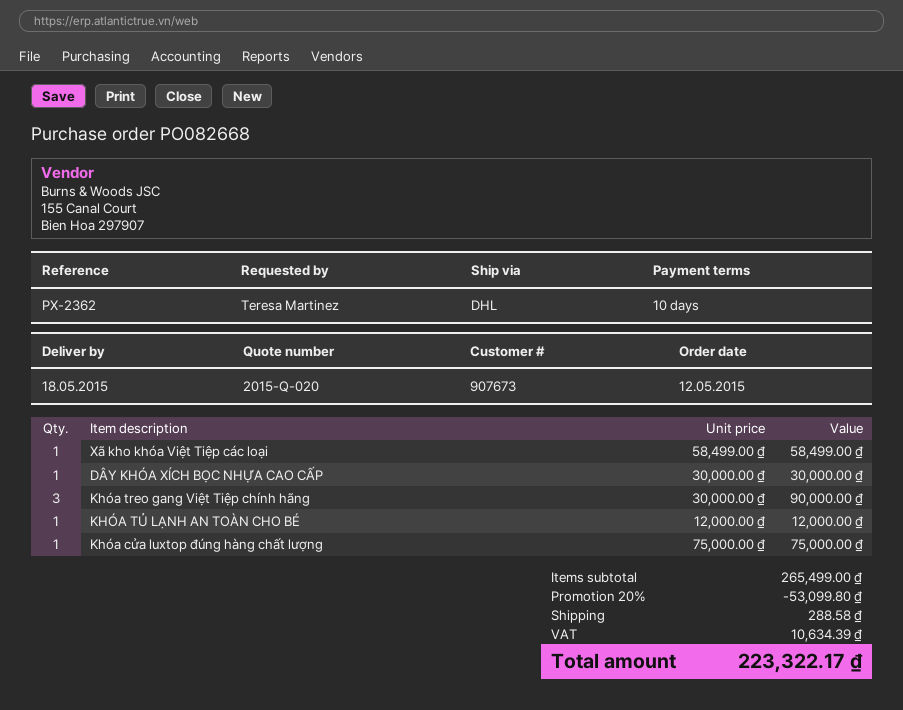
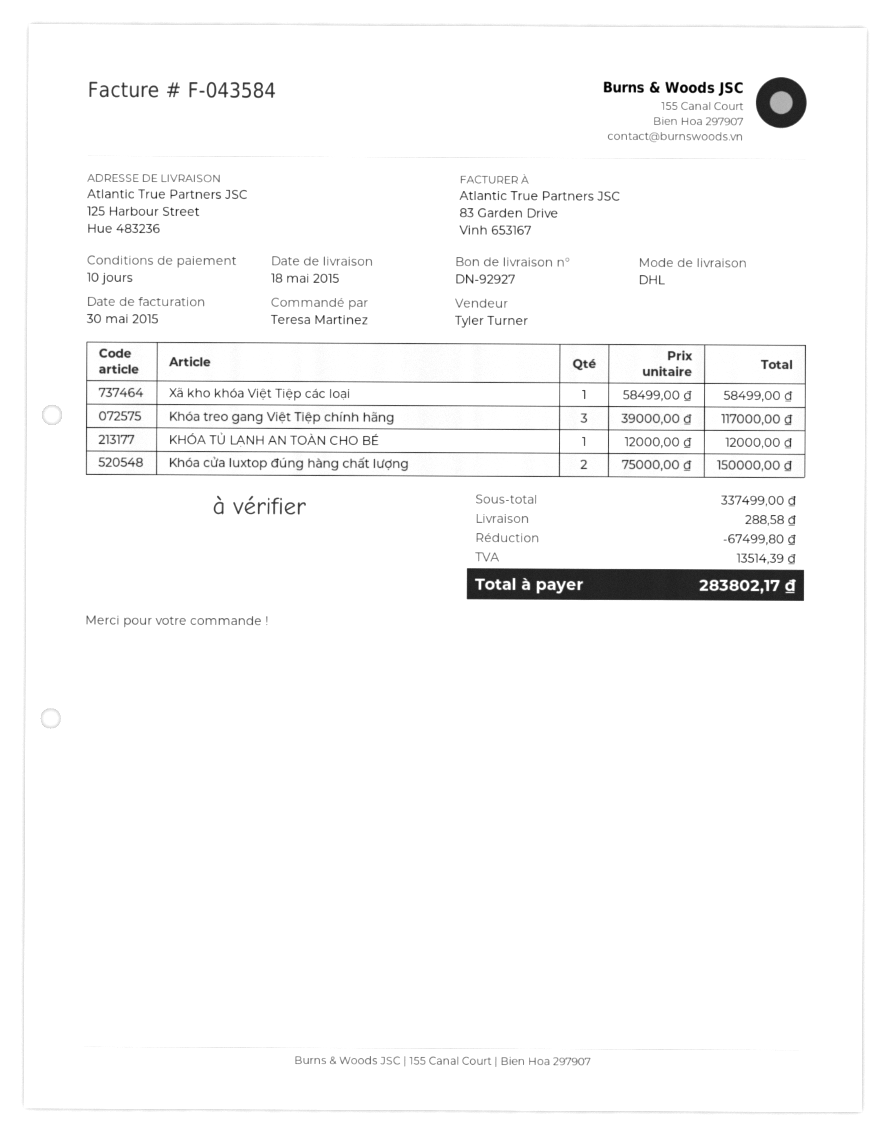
DÂY KHÓA XÍCH BỌC NHỰA CAO CẤP: 1 x 30000.00 = 30000.00 -> none
Khóa treo gang Việt Tiệp chính hãng: 3 x 30000.00 = 90000.00 -> 3 x 39000.00 = 117000.00
Khóa cửa luxtop đúng hàng chất lượng: 1 x 75000.00 = 75000.00 -> 2 x 75000.00 = 150000.00
subtotal: 265499.00 -> 337499.00
discount: 53099.80 -> 67499.80
tax: 10634.39 -> 13514.39
total: 223322.17 -> 283802.17

